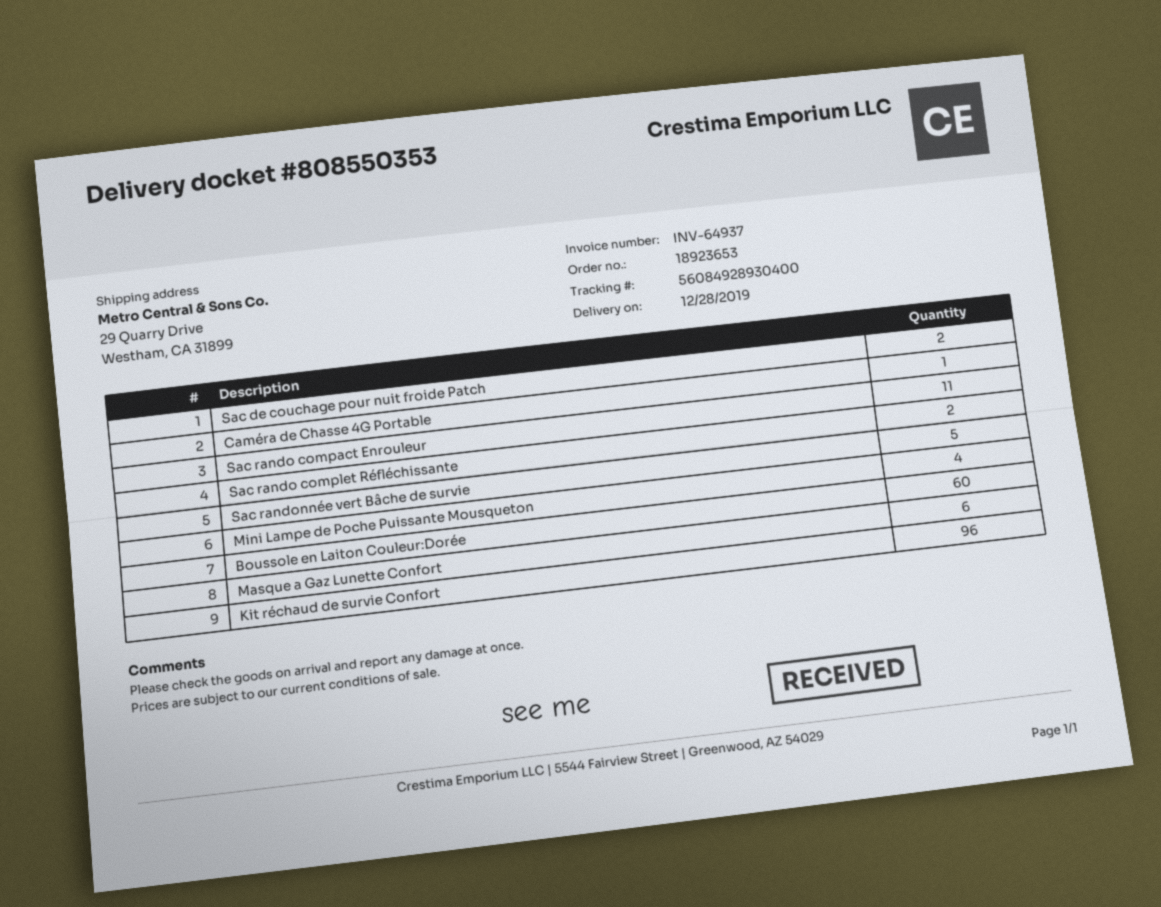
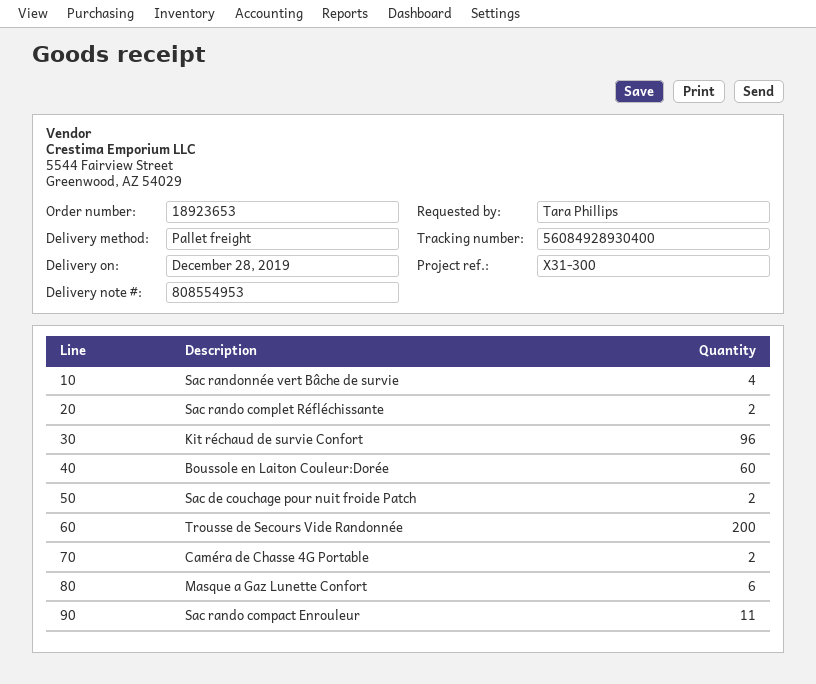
delivery note number: 808550353 -> 808554953
Caméra de Chasse 4G Portable: 1 -> 2
Sac randonnée vert Bâche de survie: 5 -> 4
Mini Lampe de Poche Puissante Mousqueton: 4 -> none
Trousse de Secours Vide Randonnée: none -> 200

